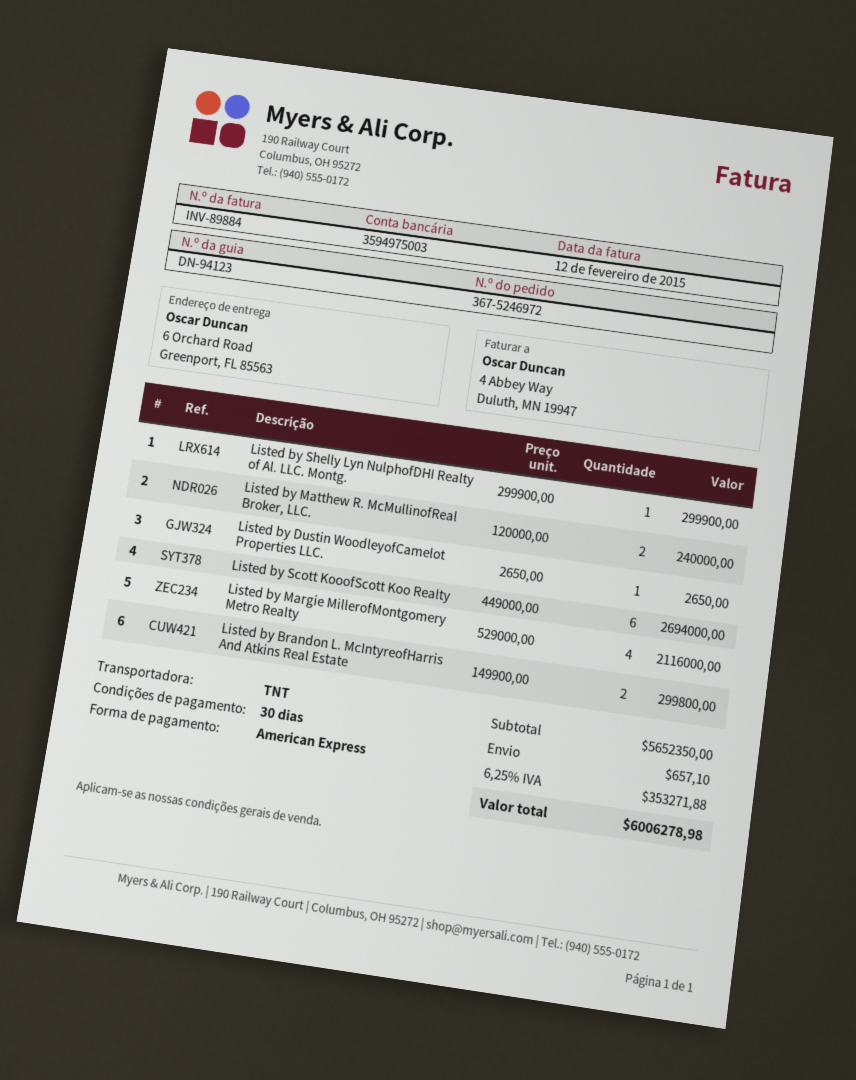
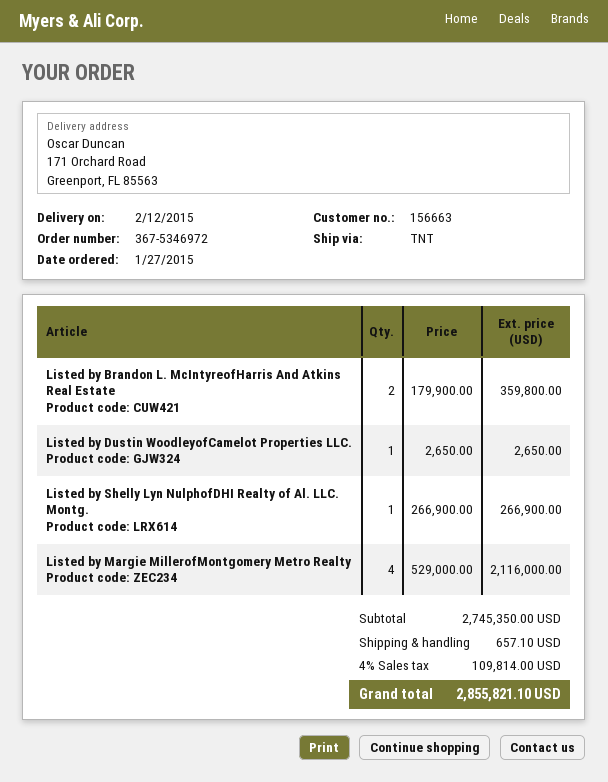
order number: 367-5246972 -> 367-5346972
ship to: 6 Orchard Road, Greenport, FL 85563 -> 171 Orchard Road, Greenport, FL 85563
Listed by Shelly Lyn NulphofDHI Realty of Al. LLC. Montg.: 1 x 299900.00 = 299900.00 -> 1 x 266900.00 = 266900.00
Listed by Matthew R. McMullinofReal Broker, LLC.: 2 x 120000.00 = 240000.00 -> none
Listed by Scott KooofScott Koo Realty: 6 x 449000.00 = 2694000.00 -> none
Listed by Brandon L. McIntyreofHarris And Atkins Real Estate: 2 x 149900.00 = 299800.00 -> 2 x 179900.00 = 359800.00
subtotal: 5652350.00 -> 2745350.00
tax: 6.25% = 353271.88 -> 4% = 109814.00
total: 6006278.98 -> 2855821.10

